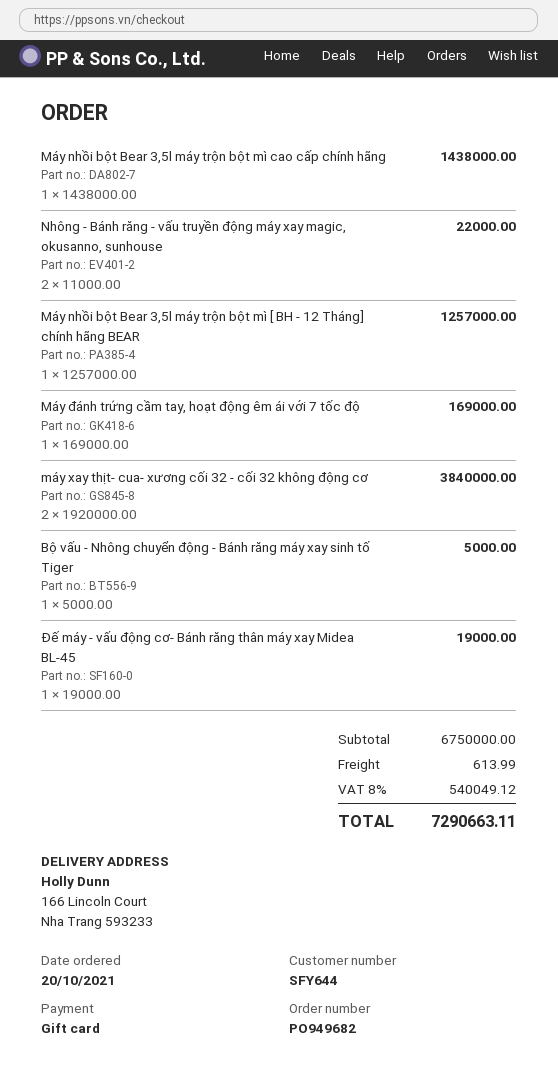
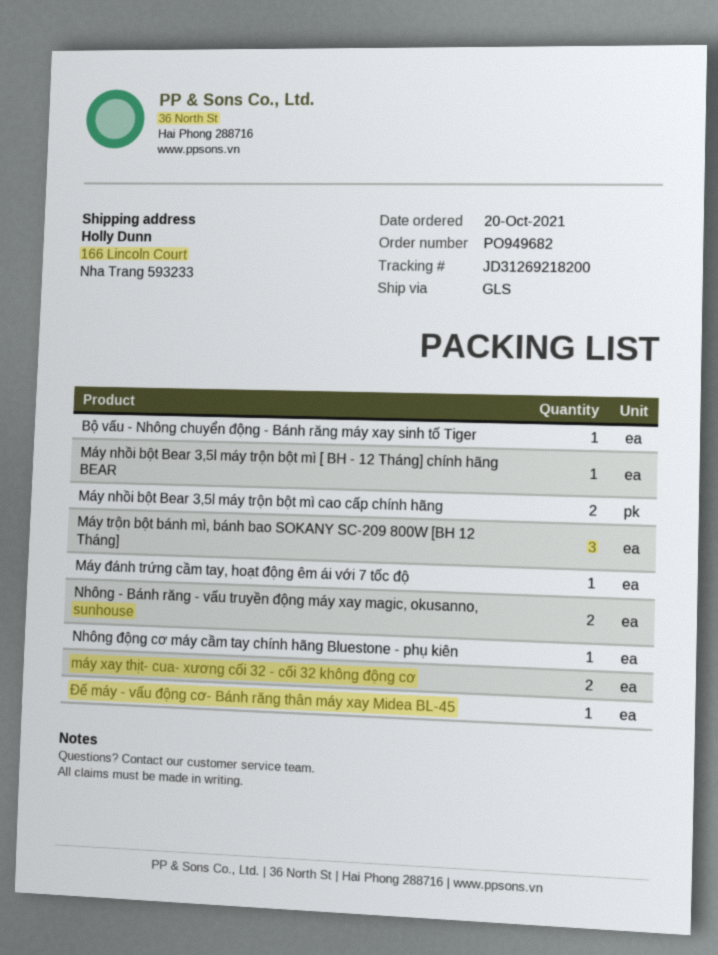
Máy nhồi bột Bear 3,5l máy trộn bột mì cao cấp chính hãng: 1 -> 2
Máy trộn bột bánh mì, bánh bao SOKANY SC-209 800W [BH 12 Tháng]: none -> 3
Nhông động cơ máy cầm tay chính hãng Bluestone - phụ kiên: none -> 1

